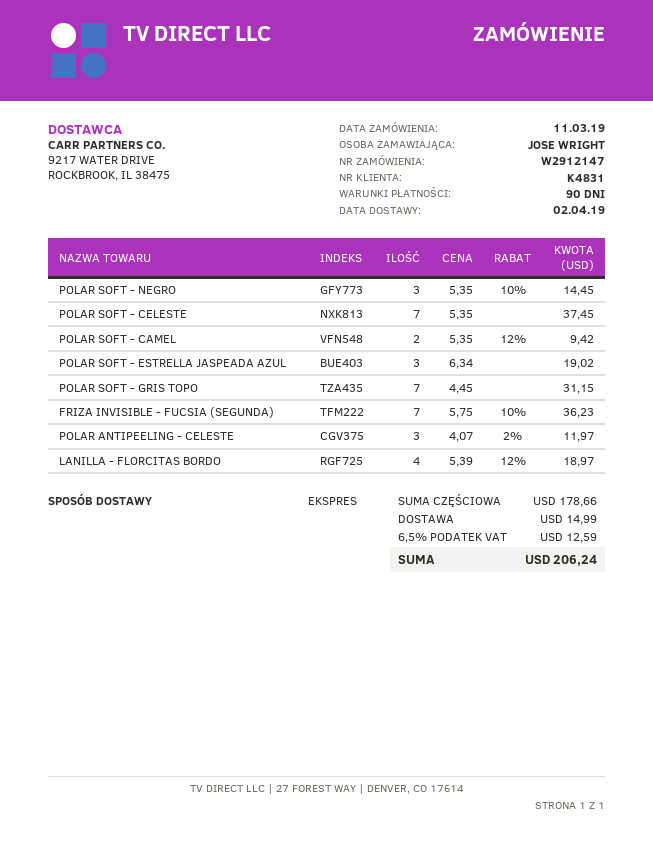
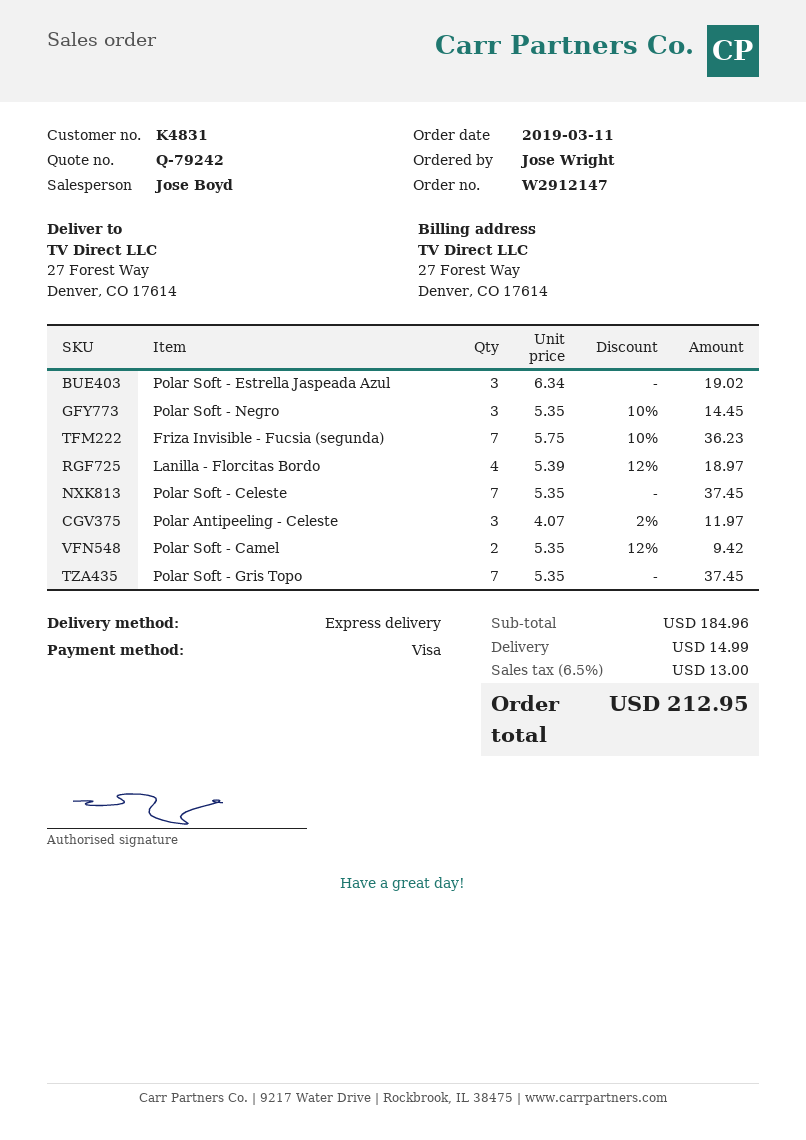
POLAR SOFT - GRIS TOPO: 7 x 4.45 = 31.15 -> 7 x 5.35 = 37.45
subtotal: 178.66 -> 184.96
tax: 6.5% = 12.59 -> 6.5% = 13.00
total: 206.24 -> 212.95

